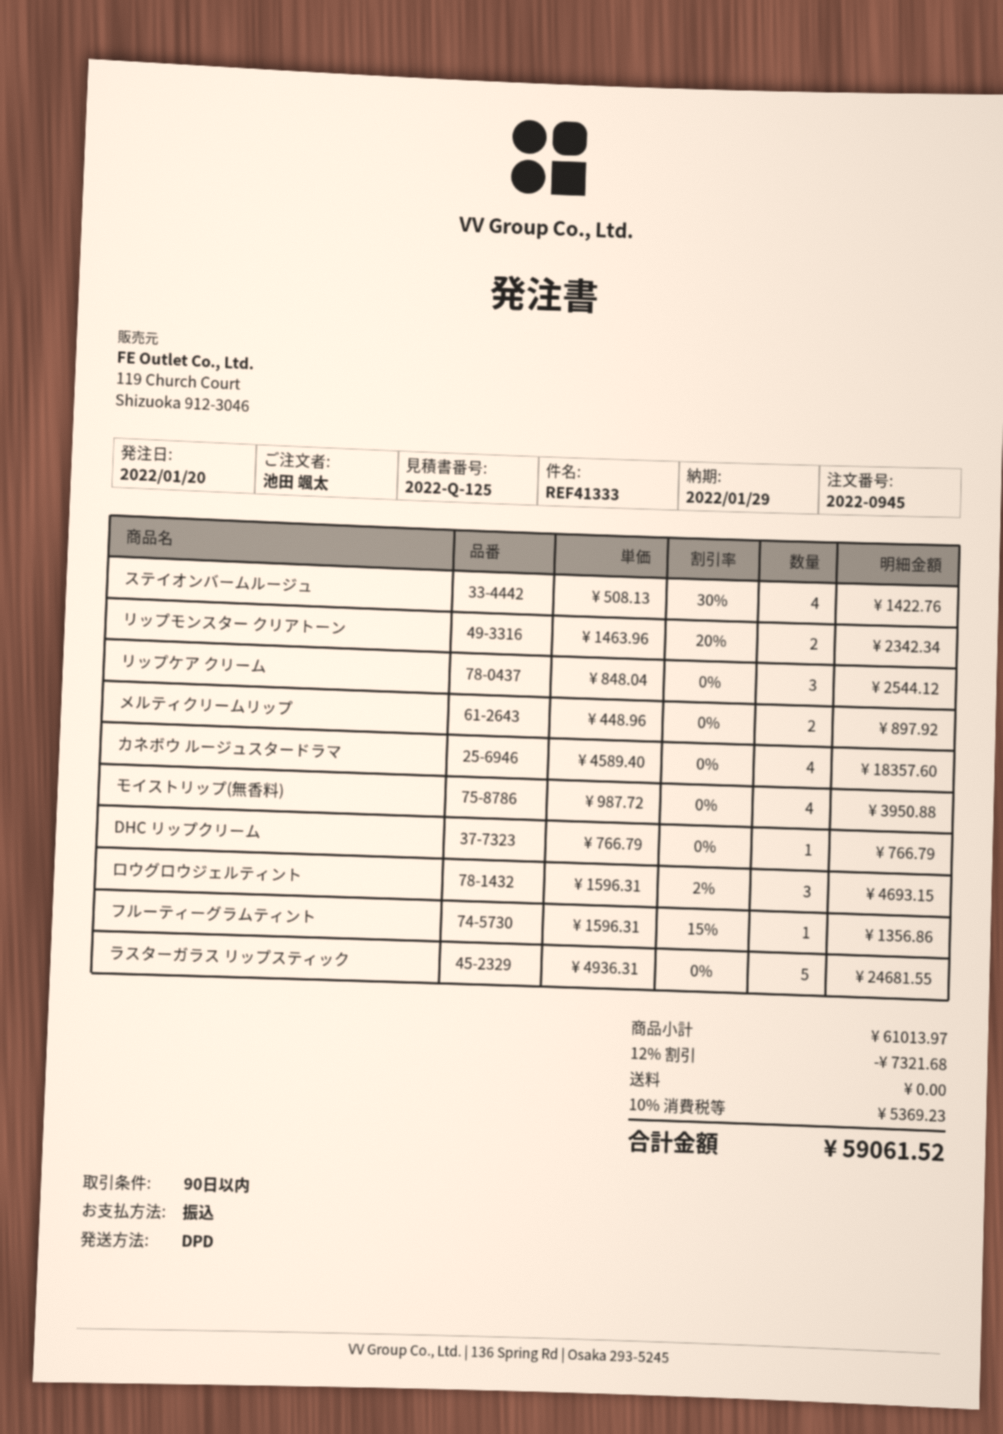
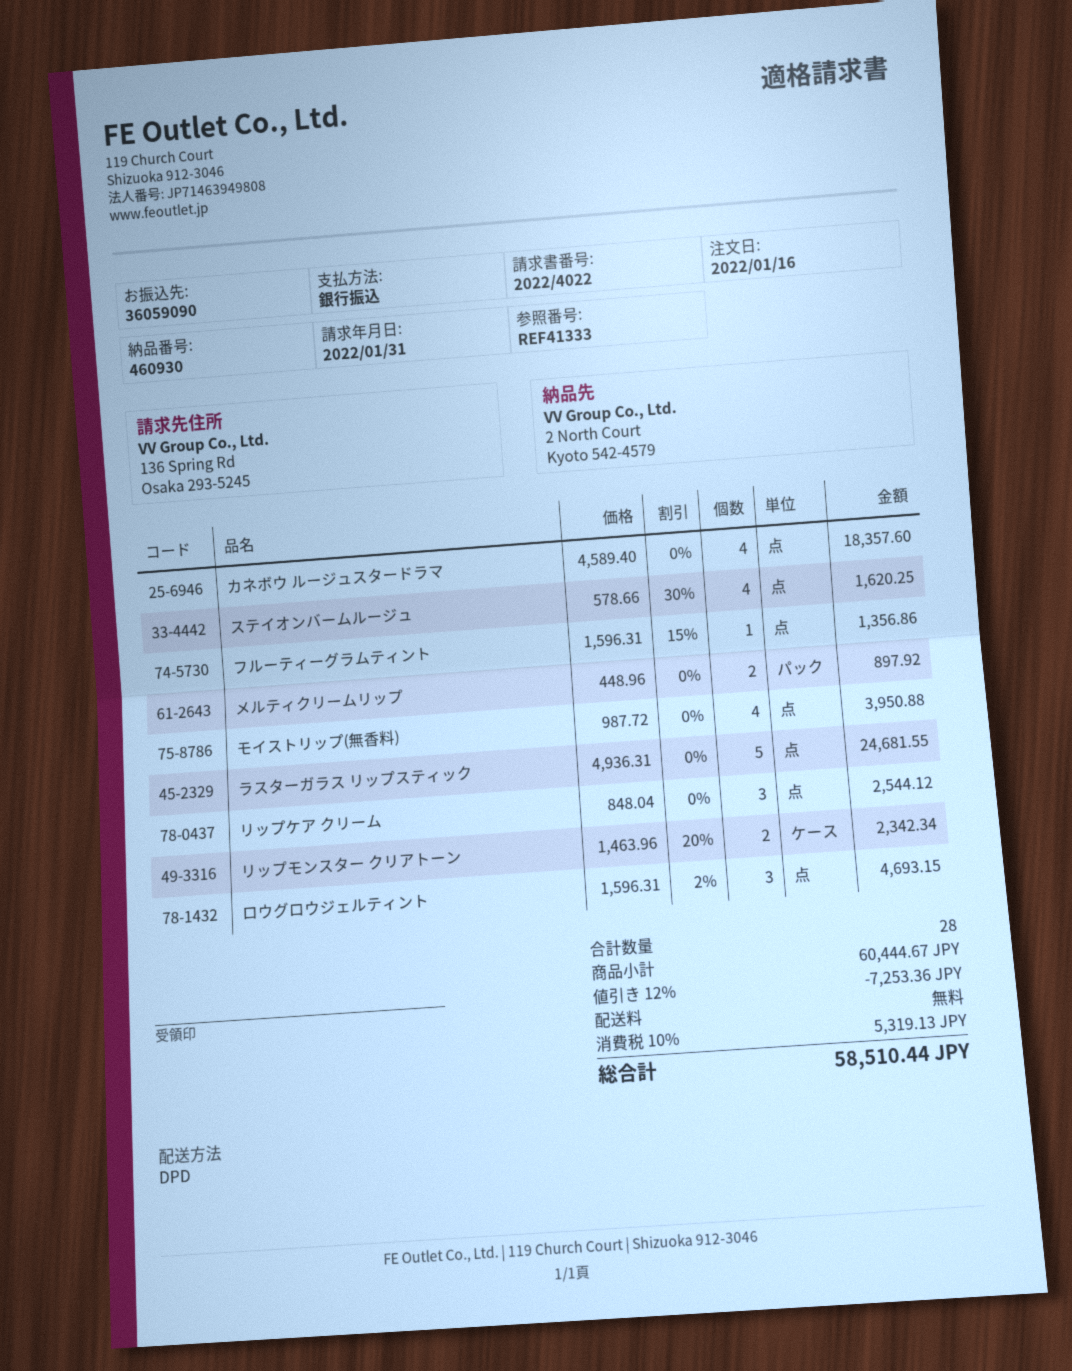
order date: 2022-01-20 -> 2022-01-16
ステイオンバームルージュ: 4 x 508.13 - 30% = 1422.76 -> 4 x 578.66 - 30% = 1620.25
DHC リップクリーム: 1 x 766.79 = 766.79 -> none
subtotal: 61013.97 -> 60444.67
discount: 12% = 7321.68 -> 12% = 7253.36
tax: 10% = 5369.23 -> 10% = 5319.13
total: 59061.52 -> 58510.44

